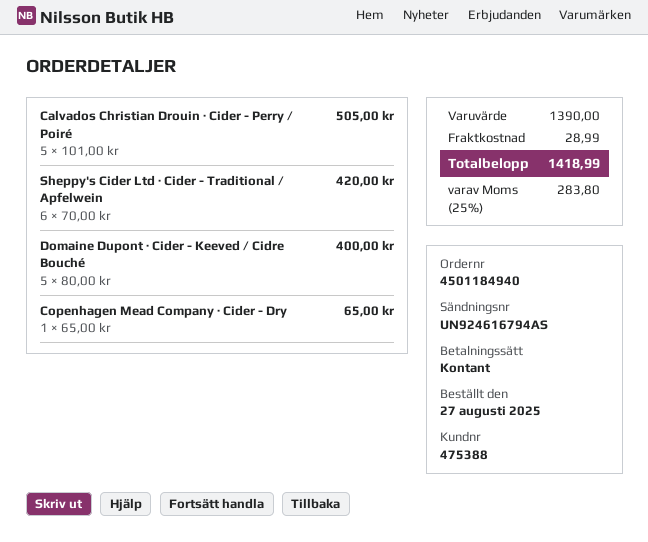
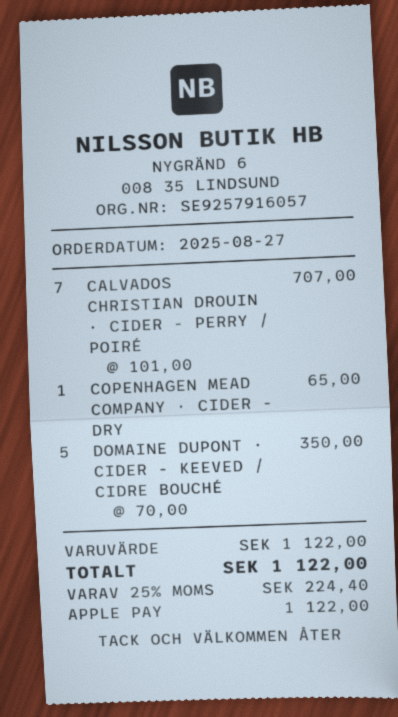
payment method: cash -> Apple Pay
Calvados Christian Drouin · Cider - Perry / Poiré: 5 x 101.00 = 505.00 -> 7 x 101.00 = 707.00
Sheppy's Cider Ltd · Cider - Traditional / Apfelwein: 6 x 70.00 = 420.00 -> none
Domaine Dupont · Cider - Keeved / Cidre Bouché: 5 x 80.00 = 400.00 -> 5 x 70.00 = 350.00
subtotal: 1390.00 -> 1122.00
shipping: 28.99 -> none
tax: 25% = 283.80 -> 25% = 224.40
total: 1418.99 -> 1122.00

